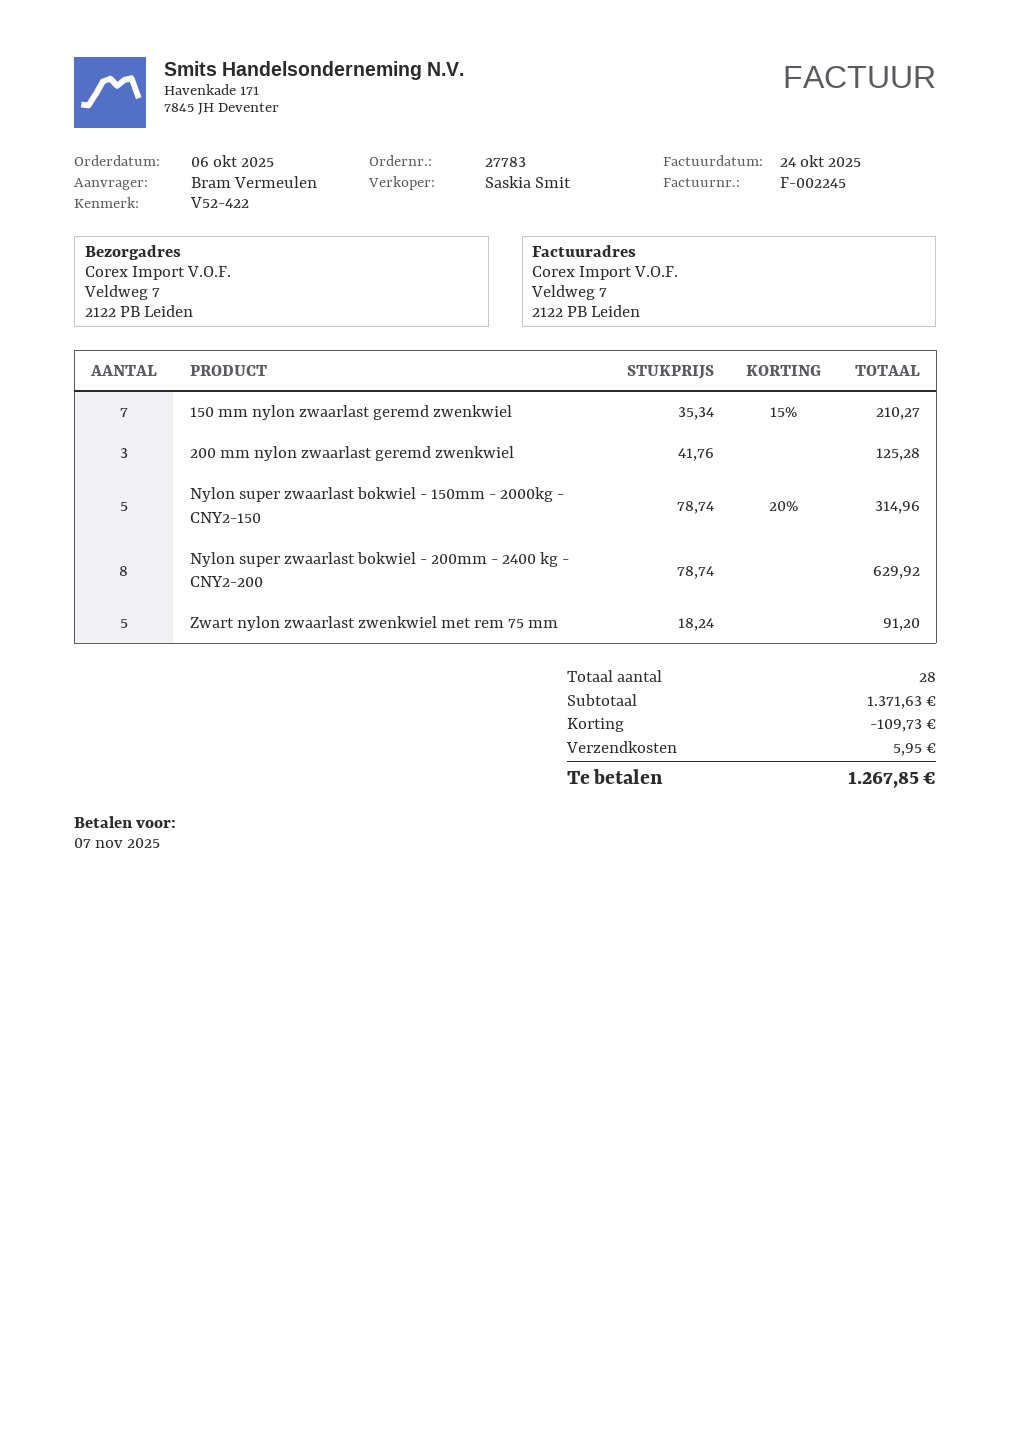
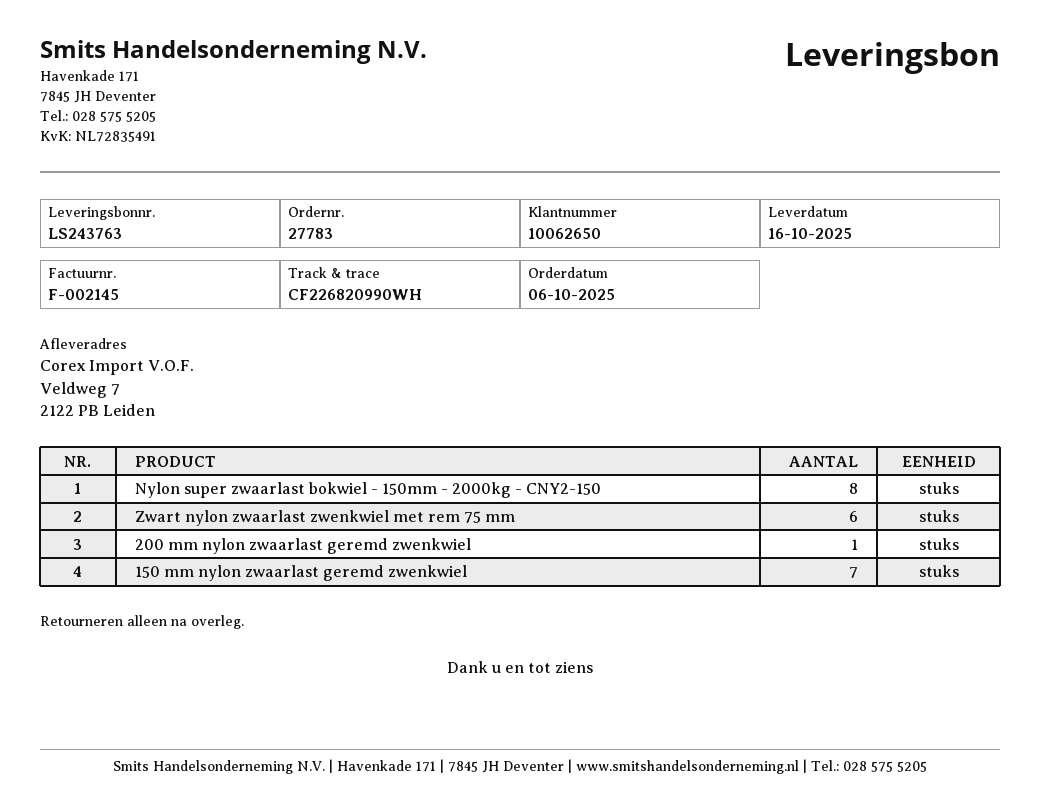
invoice number: F-002245 -> F-002145
200 mm nylon zwaarlast geremd zwenkwiel: 3 -> 1
Nylon super zwaarlast bokwiel - 150mm - 2000kg - CNY2-150: 5 -> 8
Nylon super zwaarlast bokwiel - 200mm - 2400 kg - CNY2-200: 8 -> none
Zwart nylon zwaarlast zwenkwiel met rem 75 mm: 5 -> 6

